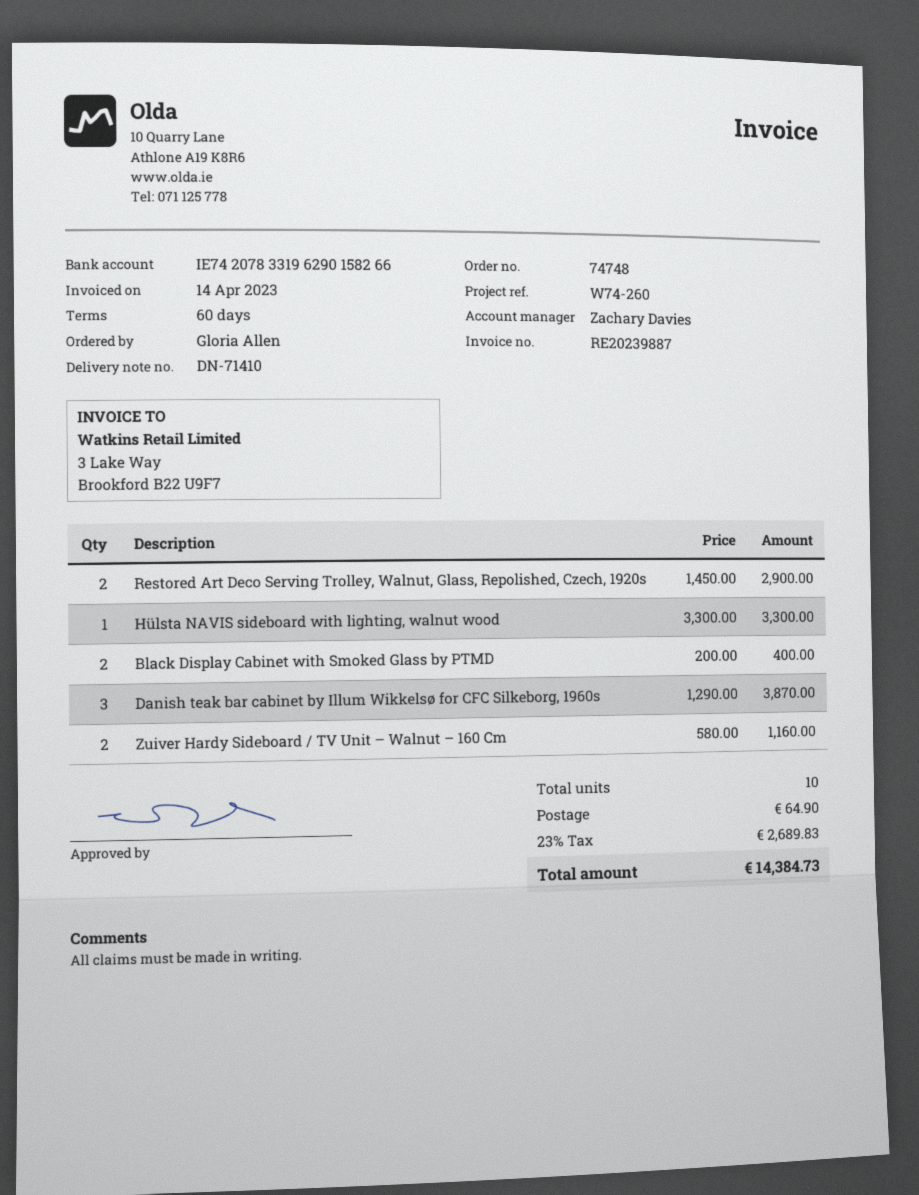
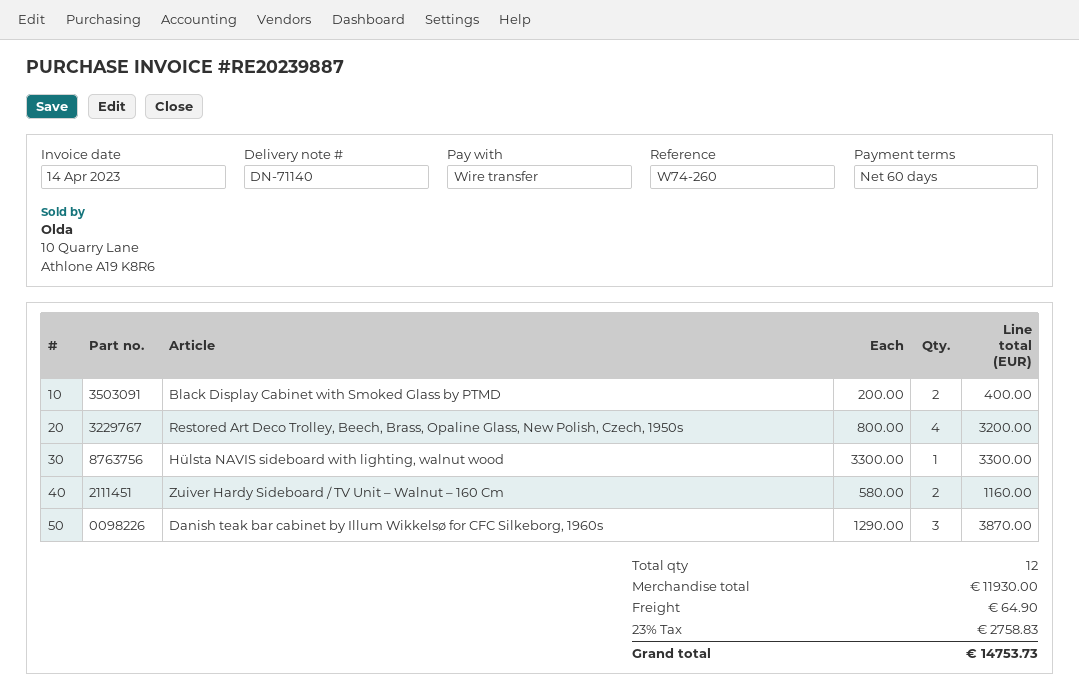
delivery note number: DN-71410 -> DN-71140
Restored Art Deco Serving Trolley, Walnut, Glass, Repolished, Czech, 1920s: 2 x 1450.00 = 2900.00 -> none
Restored Art Deco Trolley, Beech, Brass, Opaline Glass, New Polish, Czech, 1950s: none -> 4 x 800.00 = 3200.00
total quantity: 10 -> 12
tax: 23% = 2689.83 -> 23% = 2758.83
total: 14384.73 -> 14753.73

